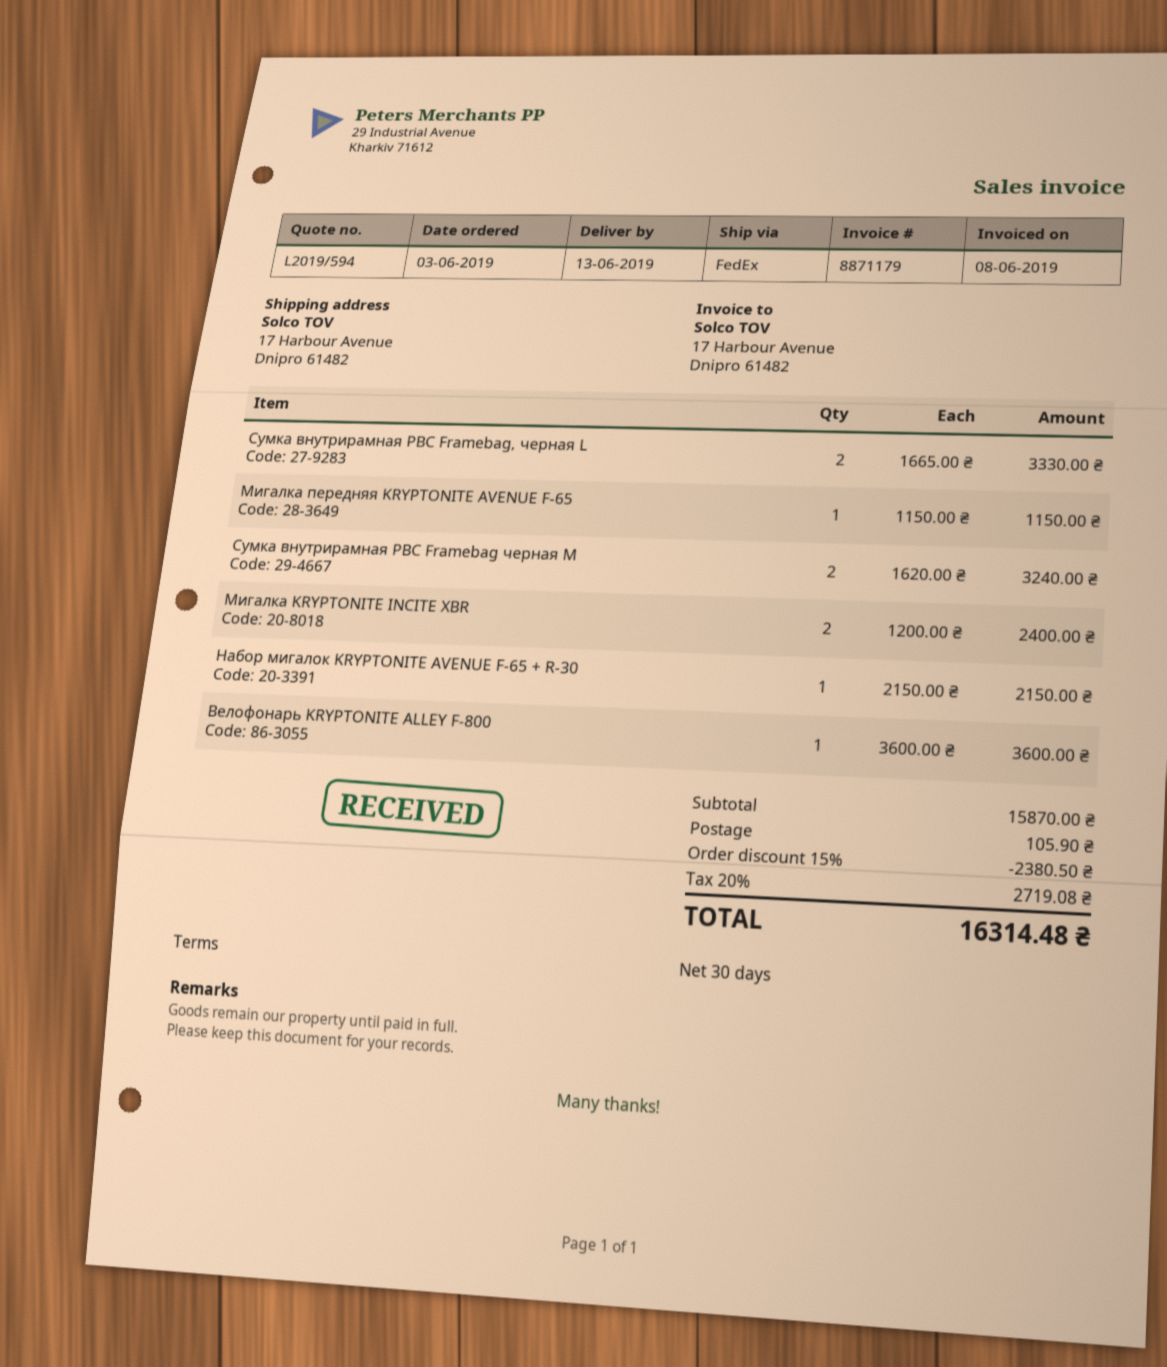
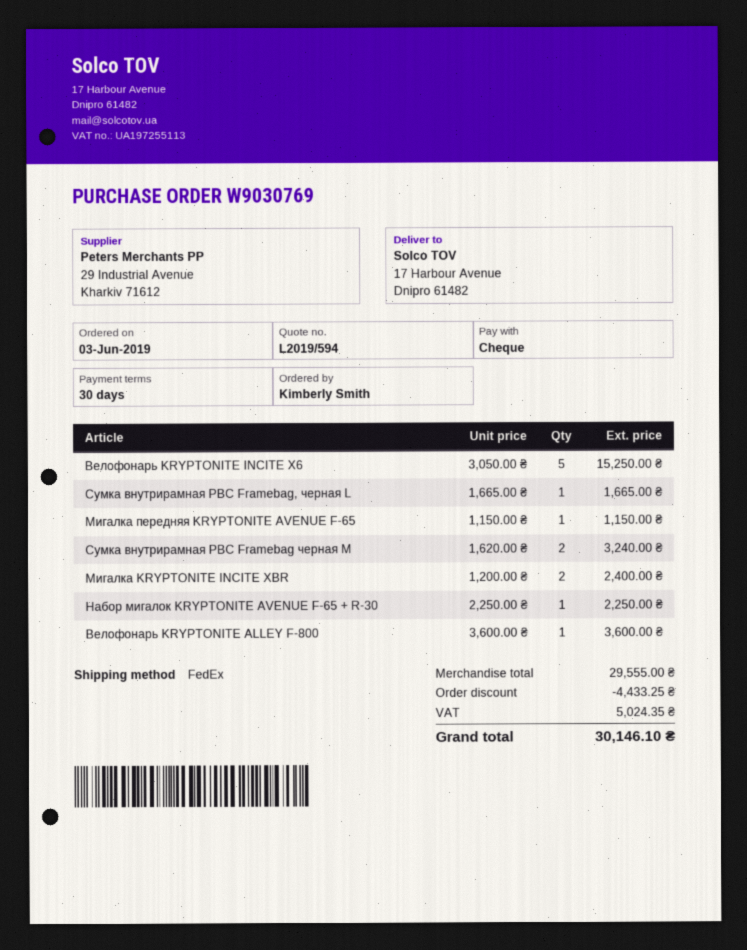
Сумка внутрирамная PBC Framebag, черная L: 2 x 1665.00 = 3330.00 -> 1 x 1665.00 = 1665.00
Набор мигалок KRYPTONITE AVENUE F-65 + R-30: 1 x 2150.00 = 2150.00 -> 1 x 2250.00 = 2250.00
Велофонарь KRYPTONITE INCITE X6: none -> 5 x 3050.00 = 15250.00
subtotal: 15870.00 -> 29555.00
discount: 2380.50 -> 4433.25
shipping: 105.90 -> none
tax: 2719.08 -> 5024.35
total: 16314.48 -> 30146.10

